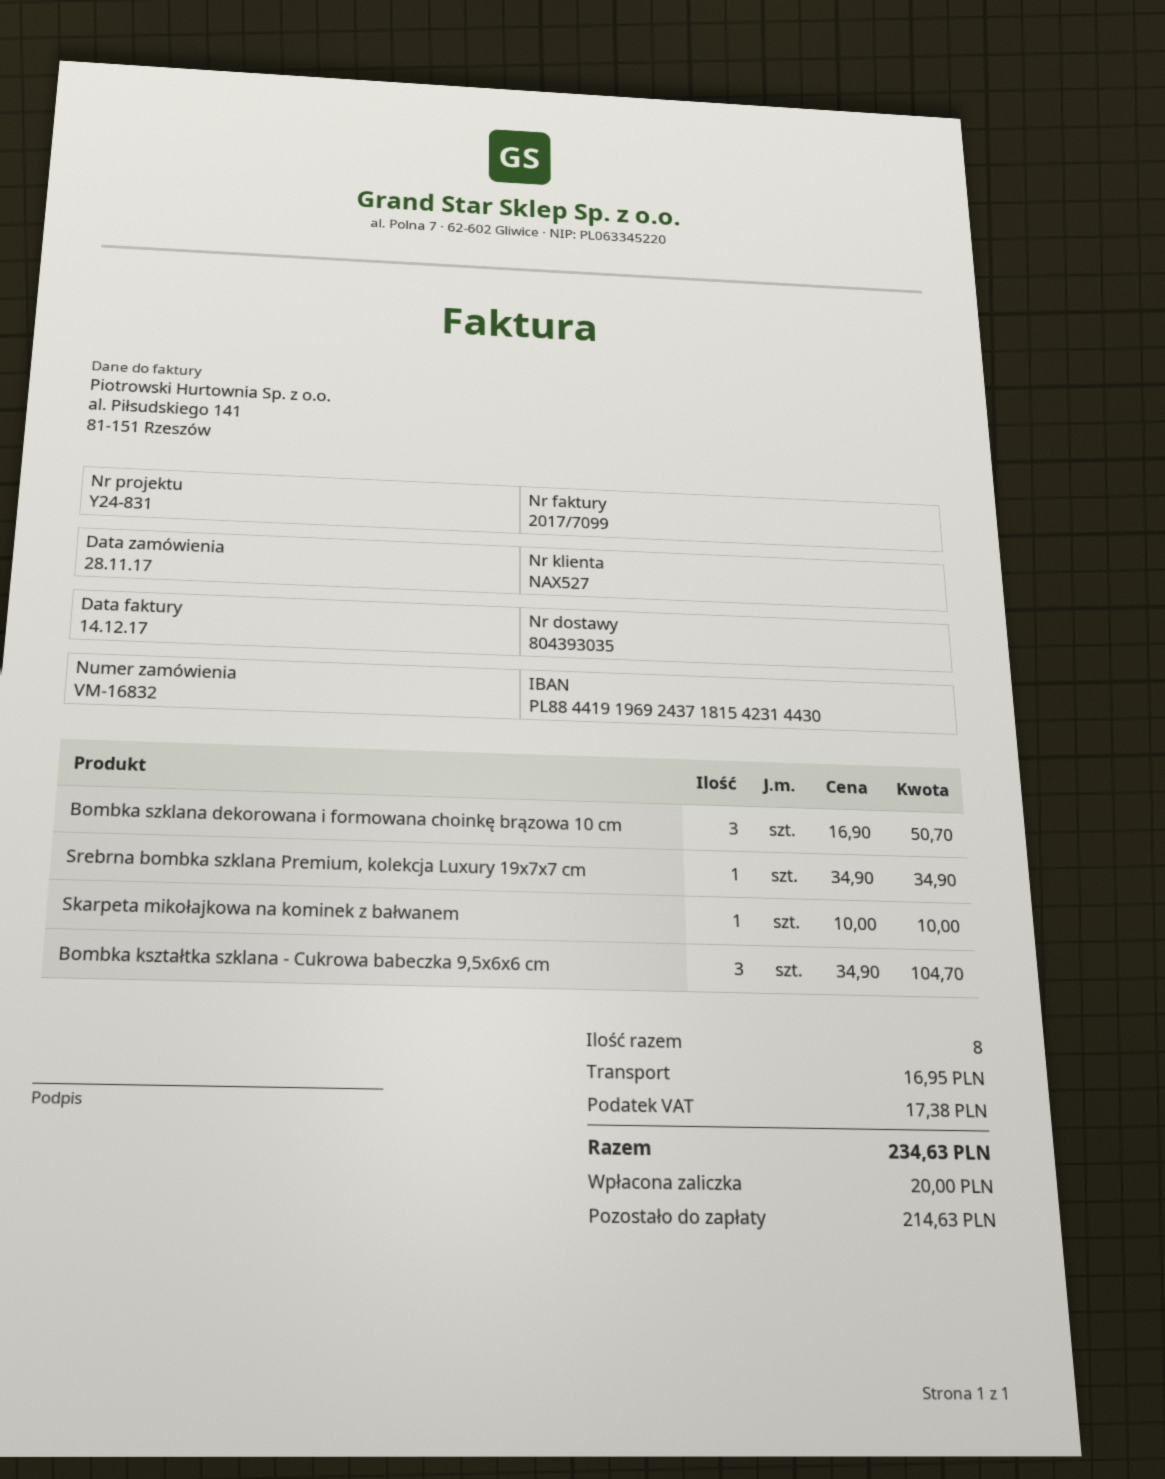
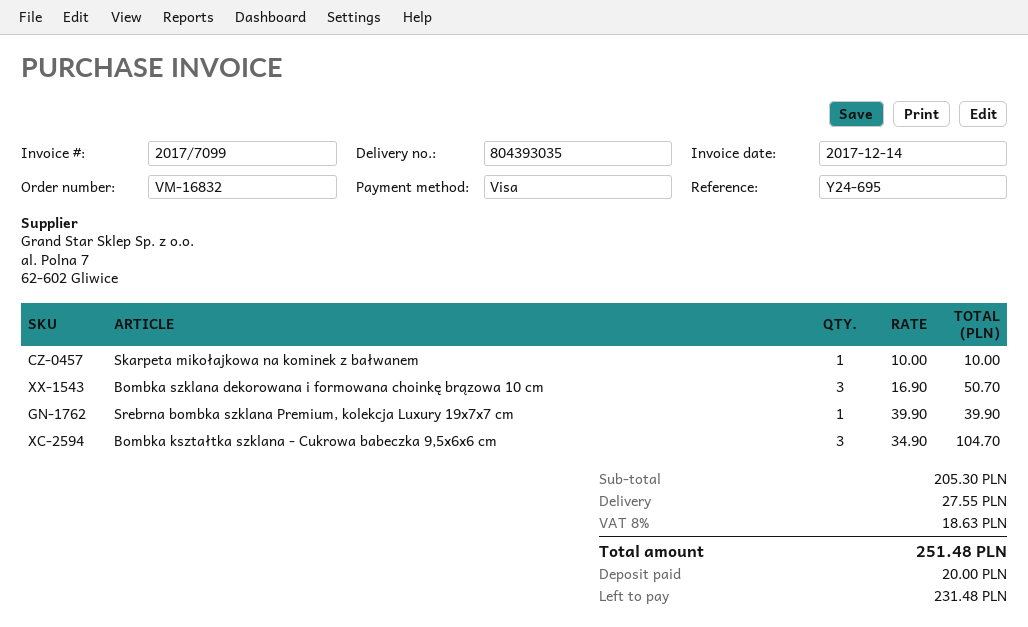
reference: Y24-831 -> Y24-695
Srebrna bombka szklana Premium, kolekcja Luxury 19x7x7 cm: 1 x 34.90 = 34.90 -> 1 x 39.90 = 39.90
shipping: 16.95 -> 27.55
tax: 17.38 -> 18.63
total: 234.63 -> 251.48
balance: 214.63 -> 231.48

